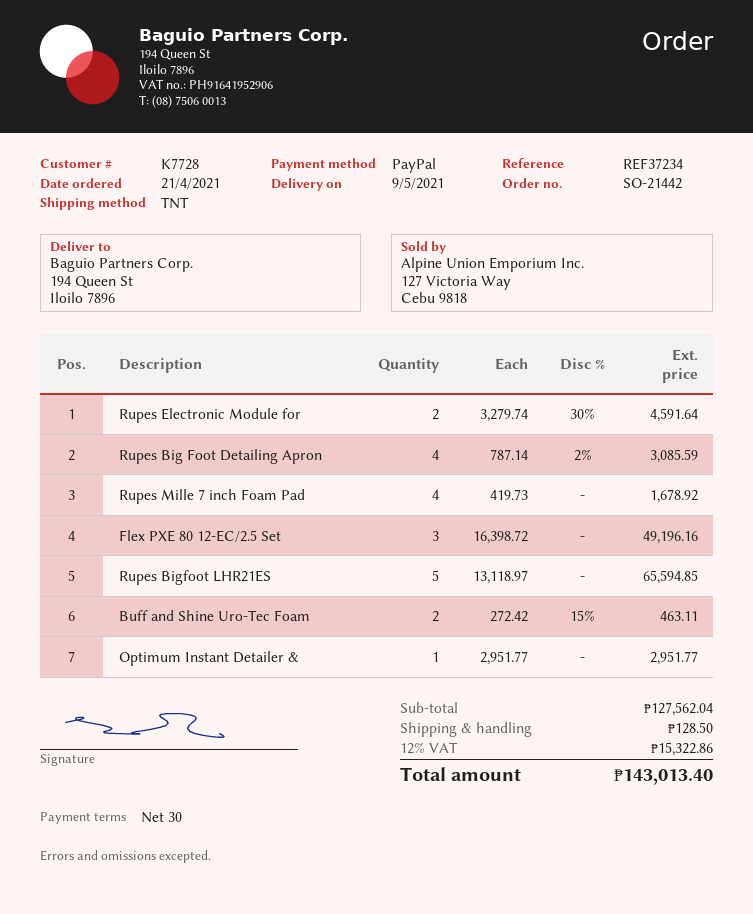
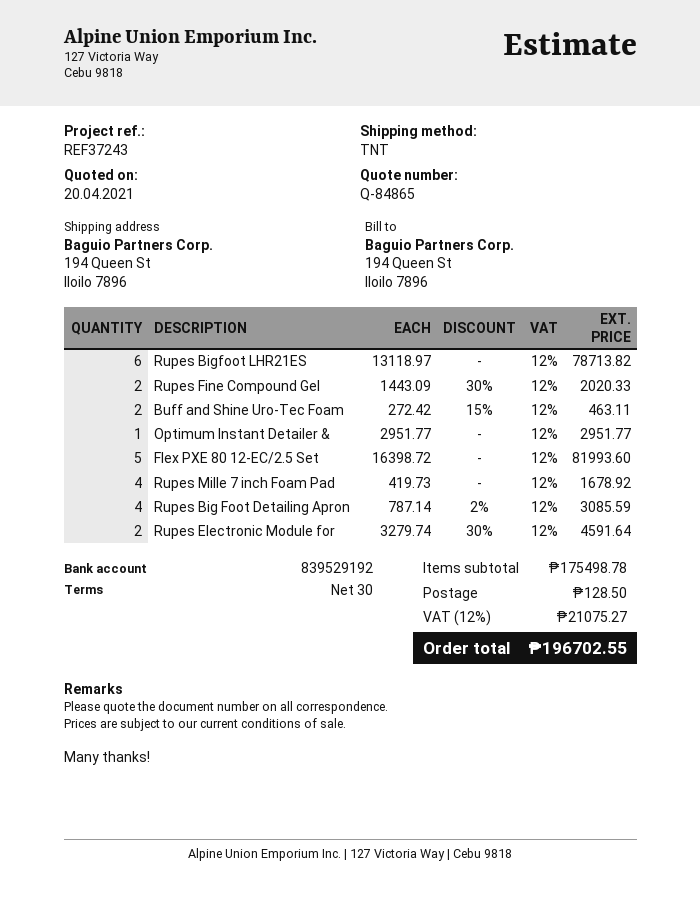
reference: REF37234 -> REF37243
Flex PXE 80 12-EC/2.5 Set: 3 x 16398.72 = 49196.16 -> 5 x 16398.72 = 81993.60
Rupes Bigfoot LHR21ES: 5 x 13118.97 = 65594.85 -> 6 x 13118.97 = 78713.82
Rupes Fine Compound Gel: none -> 2 x 1443.09 - 30% = 2020.33
subtotal: 127562.04 -> 175498.78
tax: 12% = 15322.86 -> 12% = 21075.27
total: 143013.40 -> 196702.55

